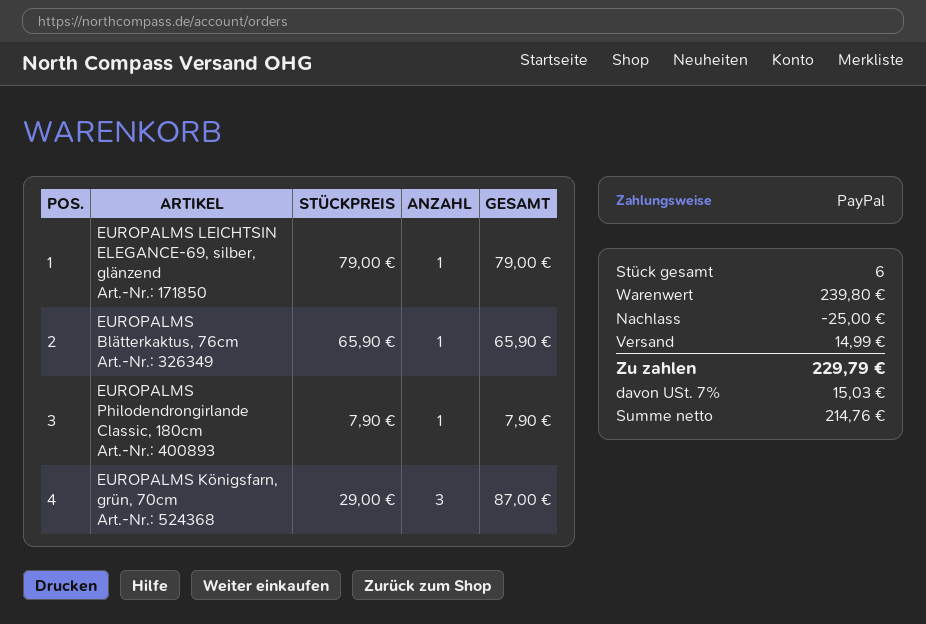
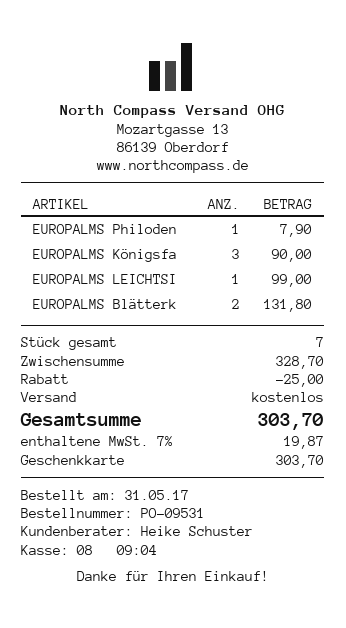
payment method: PayPal -> gift card
EUROPALMS LEICHTSIN ELEGANCE-69, silber, glänzend: 1 for 79.00 -> 1 for 99.00
EUROPALMS Blätterkaktus, 76cm: 1 for 65.90 -> 2 for 131.80
EUROPALMS Königsfarn, grün, 70cm: 3 for 87.00 -> 3 for 90.00
total quantity: 6 -> 7
subtotal: 239.80 -> 328.70
shipping: 14.99 -> 0.00
tax: 7% = 15.03 -> 7% = 19.87
total: 229.79 -> 303.70

